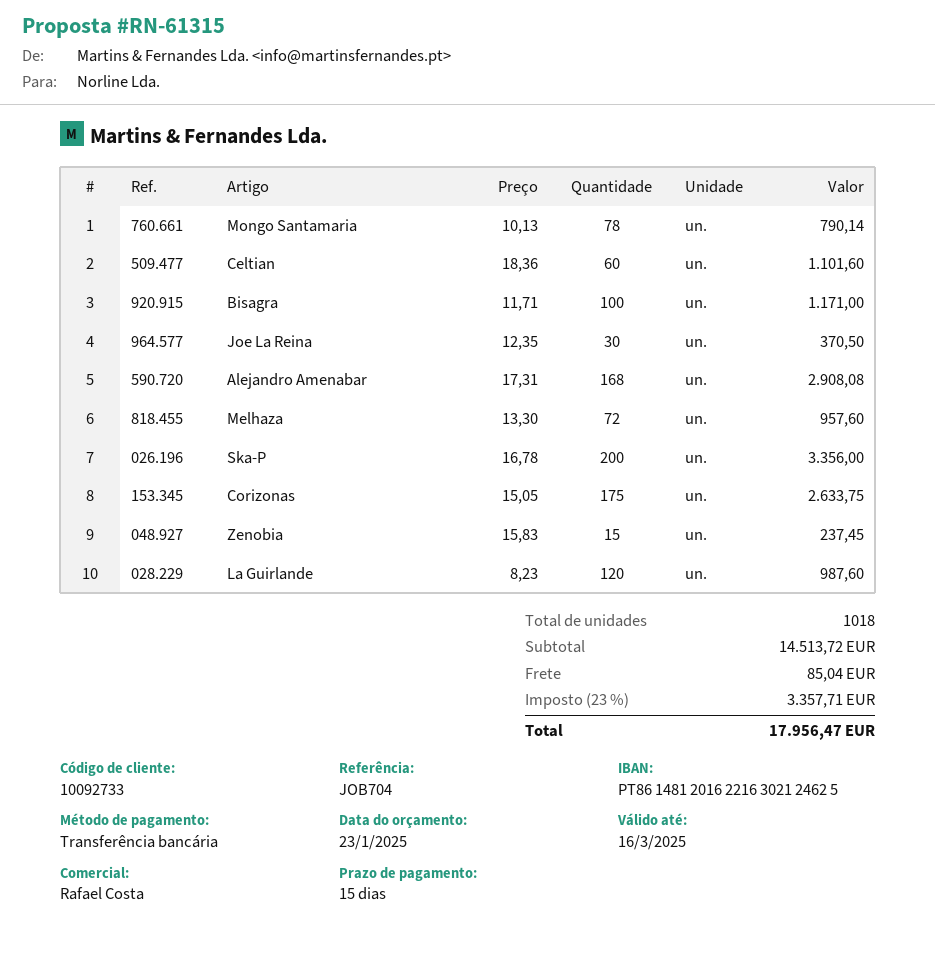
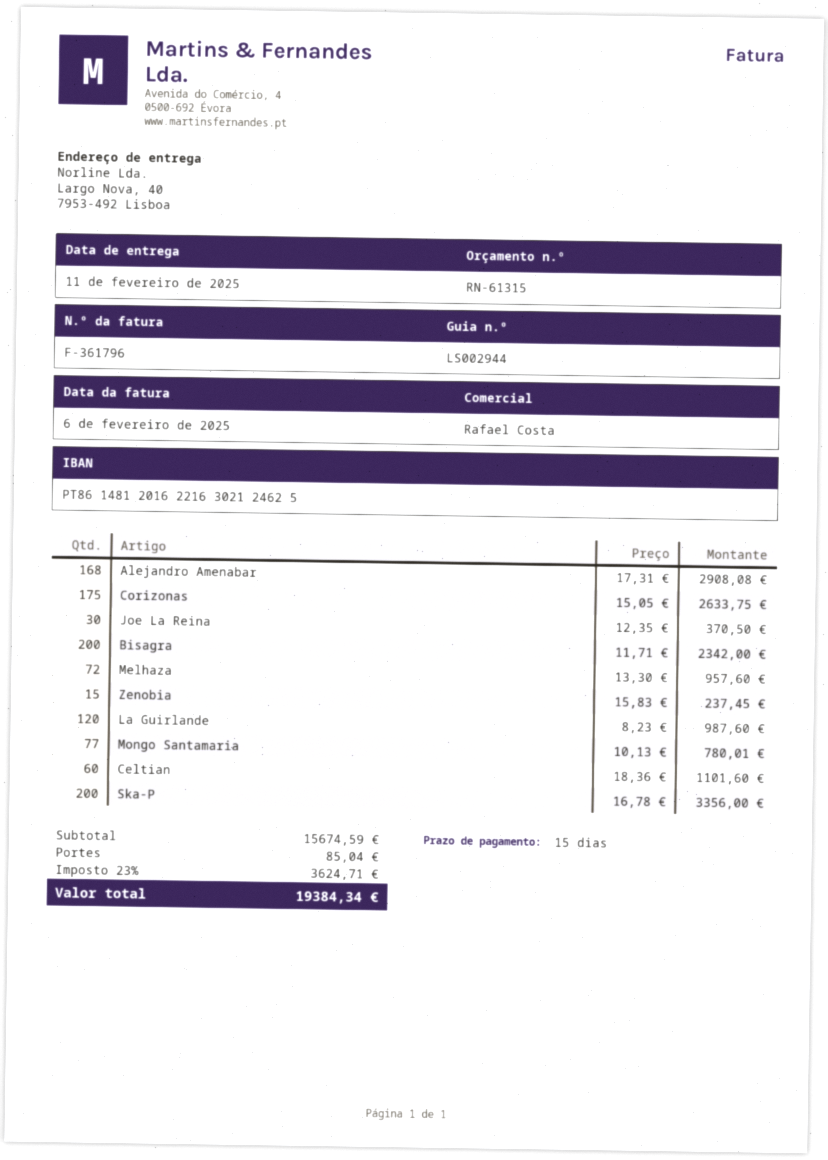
Mongo Santamaria: 78 x 10.13 = 790.14 -> 77 x 10.13 = 780.01
Bisagra: 100 x 11.71 = 1171.00 -> 200 x 11.71 = 2342.00
subtotal: 14513.72 -> 15674.59
tax: 23% = 3357.71 -> 23% = 3624.71
total: 17956.47 -> 19384.34

